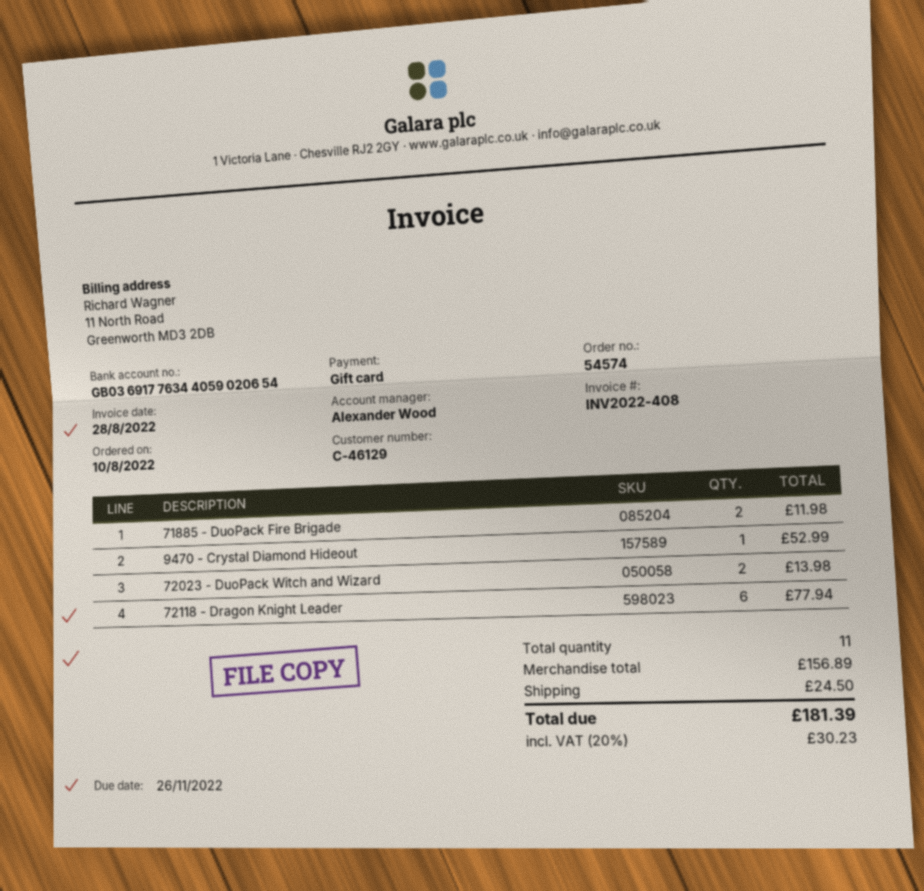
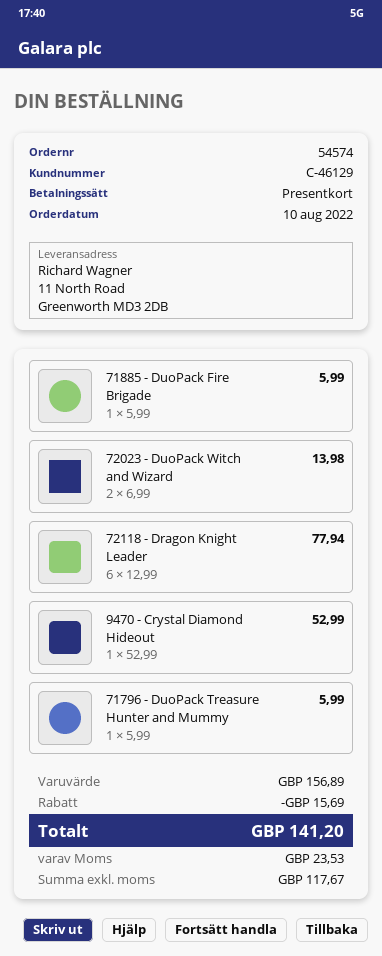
71885 - DuoPack Fire Brigade: 2 for 11.98 -> 1 for 5.99
71796 - DuoPack Treasure Hunter and Mummy: none -> 1 for 5.99
discount: none -> 15.69
shipping: 24.50 -> none
tax: 30.23 -> 23.53
total: 181.39 -> 141.20

